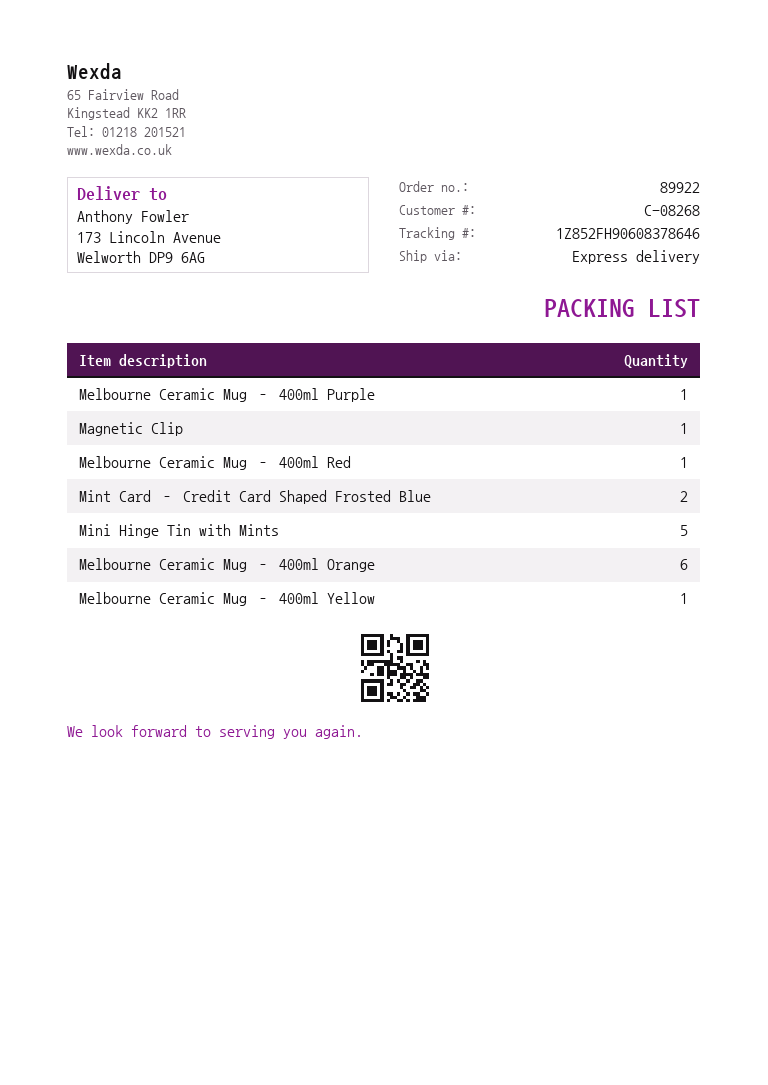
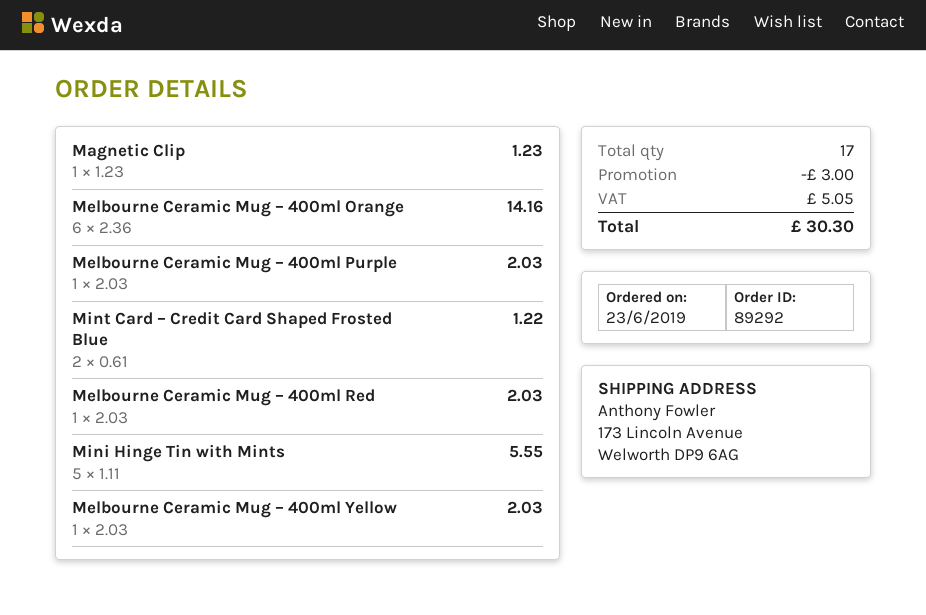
order number: 89922 -> 89292

